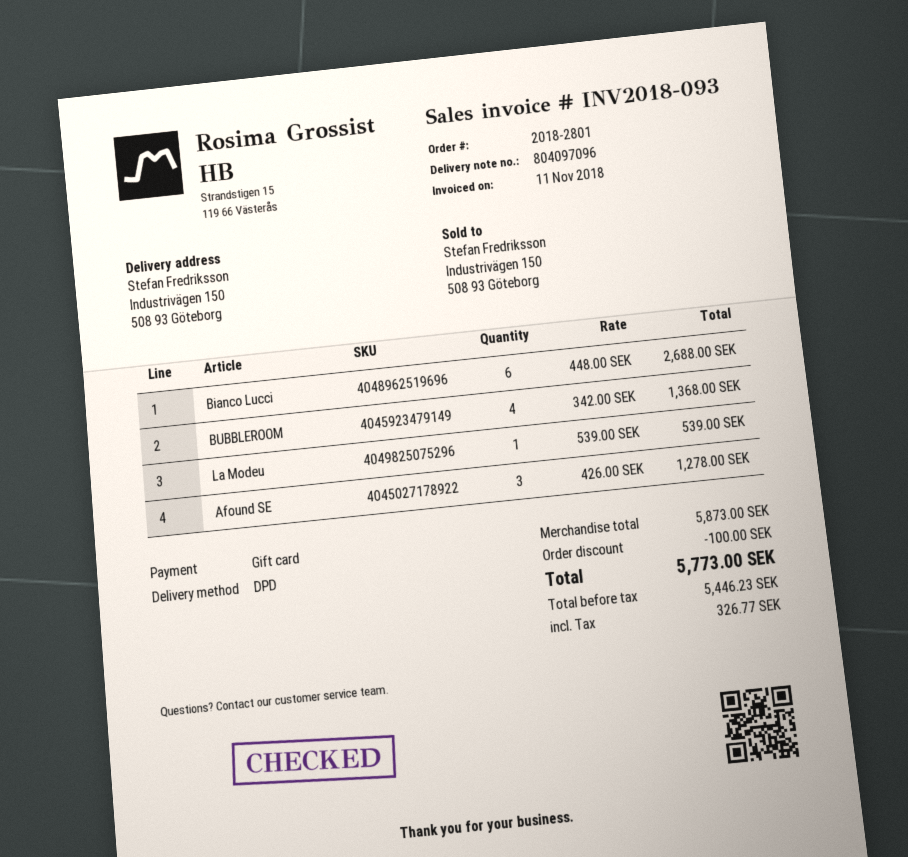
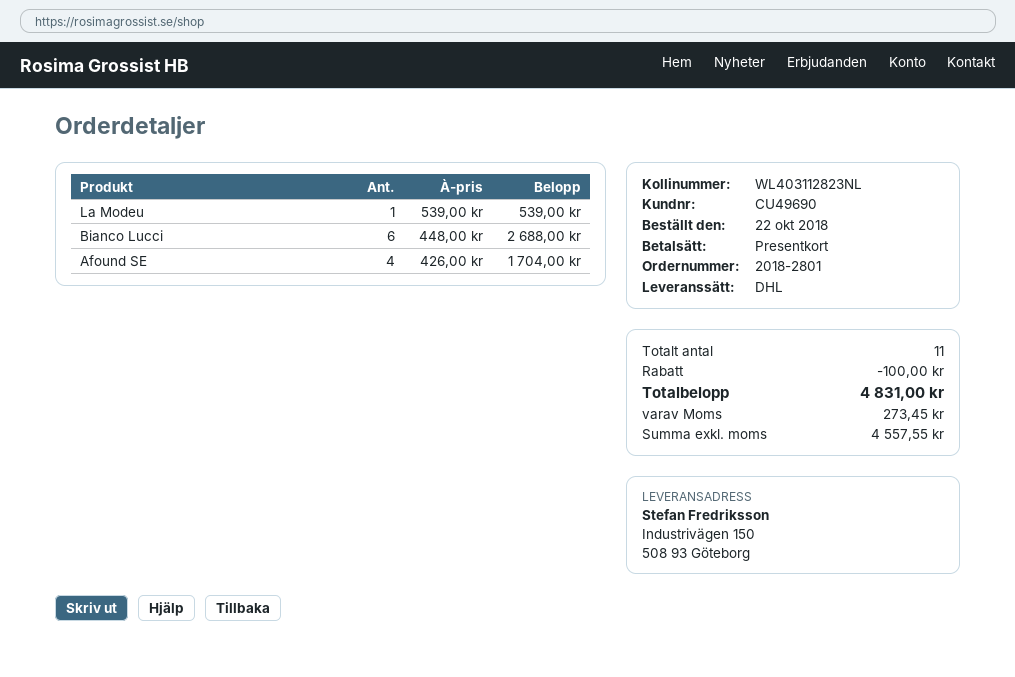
shipping method: DPD -> DHL
BUBBLEROOM: 4 x 342.00 = 1368.00 -> none
Afound SE: 3 x 426.00 = 1278.00 -> 4 x 426.00 = 1704.00
net: 5446.23 -> 4557.55
tax: 326.77 -> 273.45
total: 5773.00 -> 4831.00

